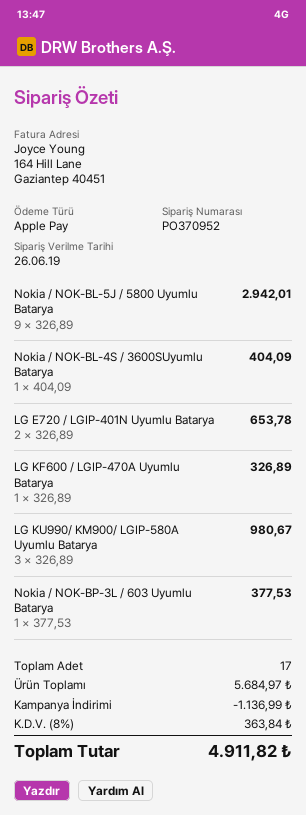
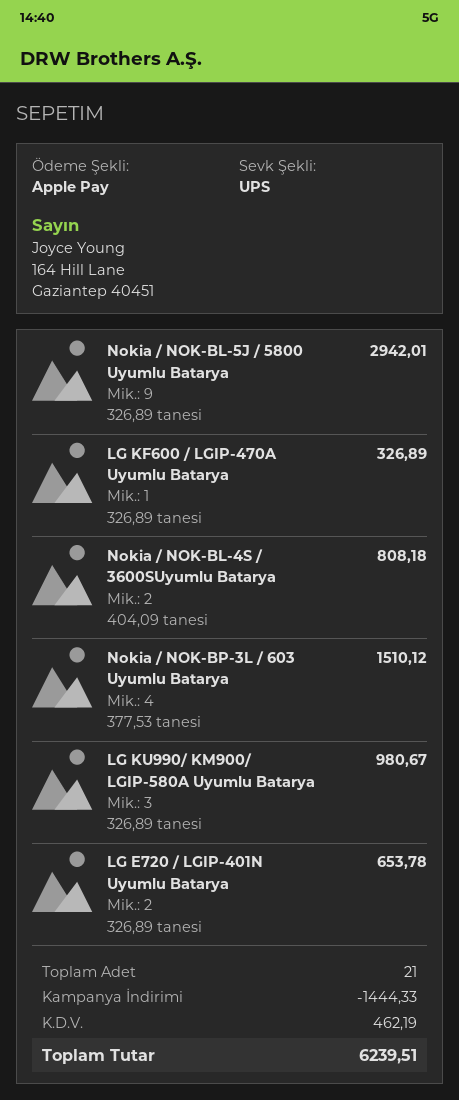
Nokia / NOK-BL-4S / 3600SUyumlu Batarya: 1 x 404.09 = 404.09 -> 2 x 404.09 = 808.18
Nokia / NOK-BP-3L / 603 Uyumlu Batarya: 1 x 377.53 = 377.53 -> 4 x 377.53 = 1510.12
total quantity: 17 -> 21
discount: 1136.99 -> 1444.33
tax: 363.84 -> 462.19
total: 4911.82 -> 6239.51

